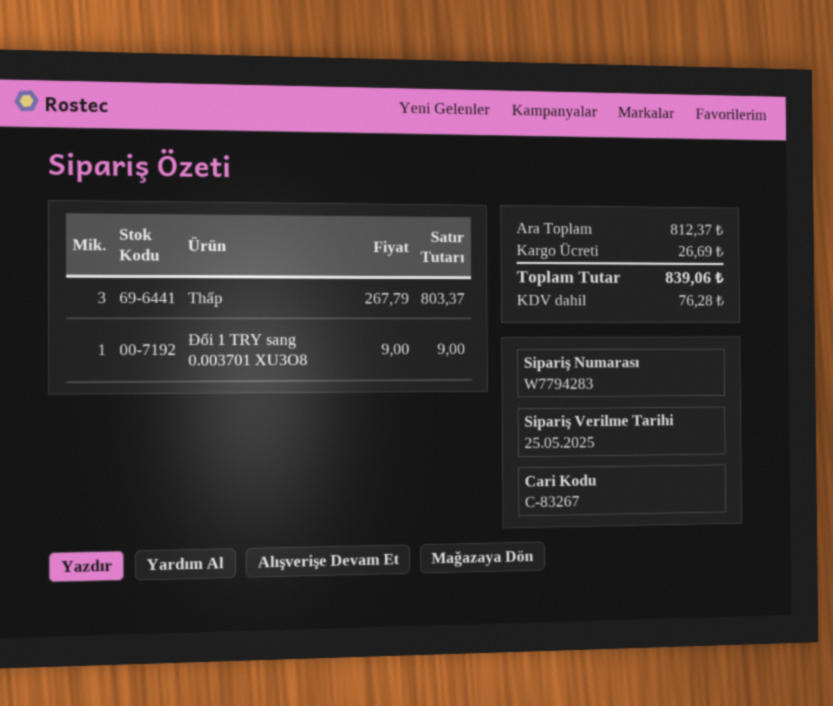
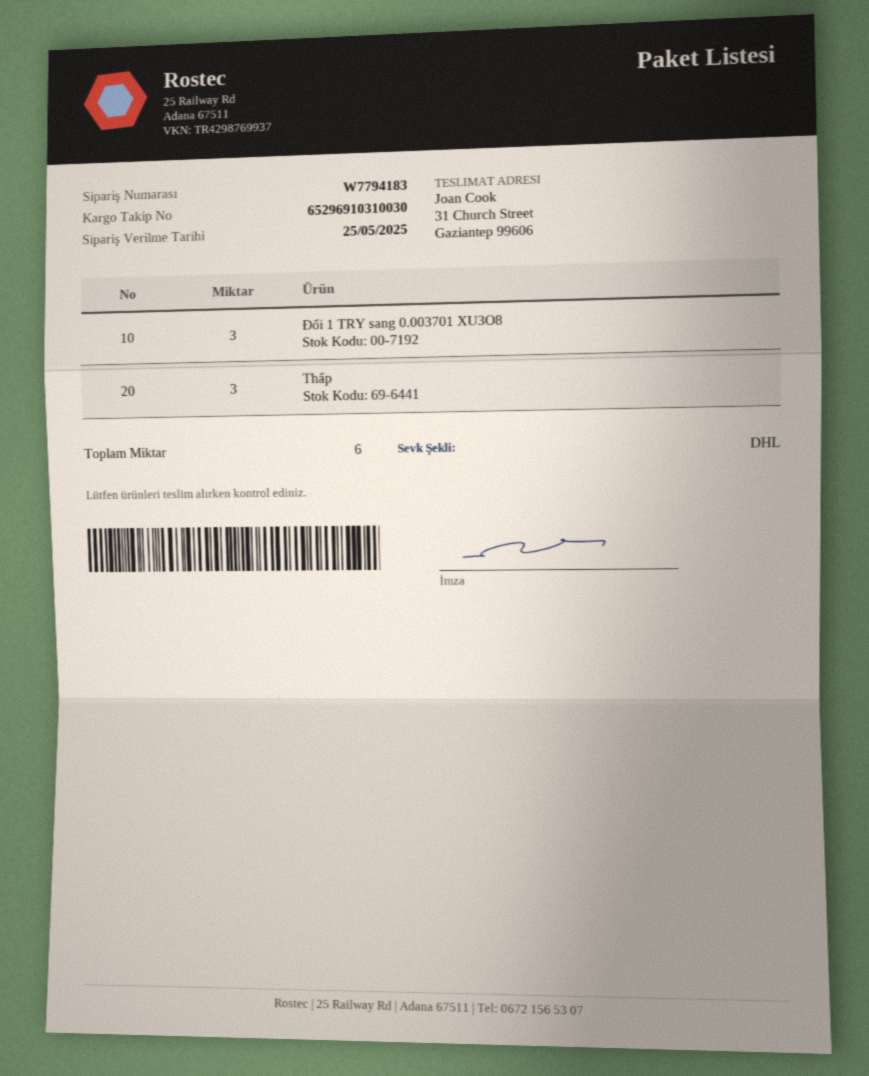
order number: W7794283 -> W7794183
Đổi 1 TRY sang 0.003701 XU3O8: 1 -> 3

